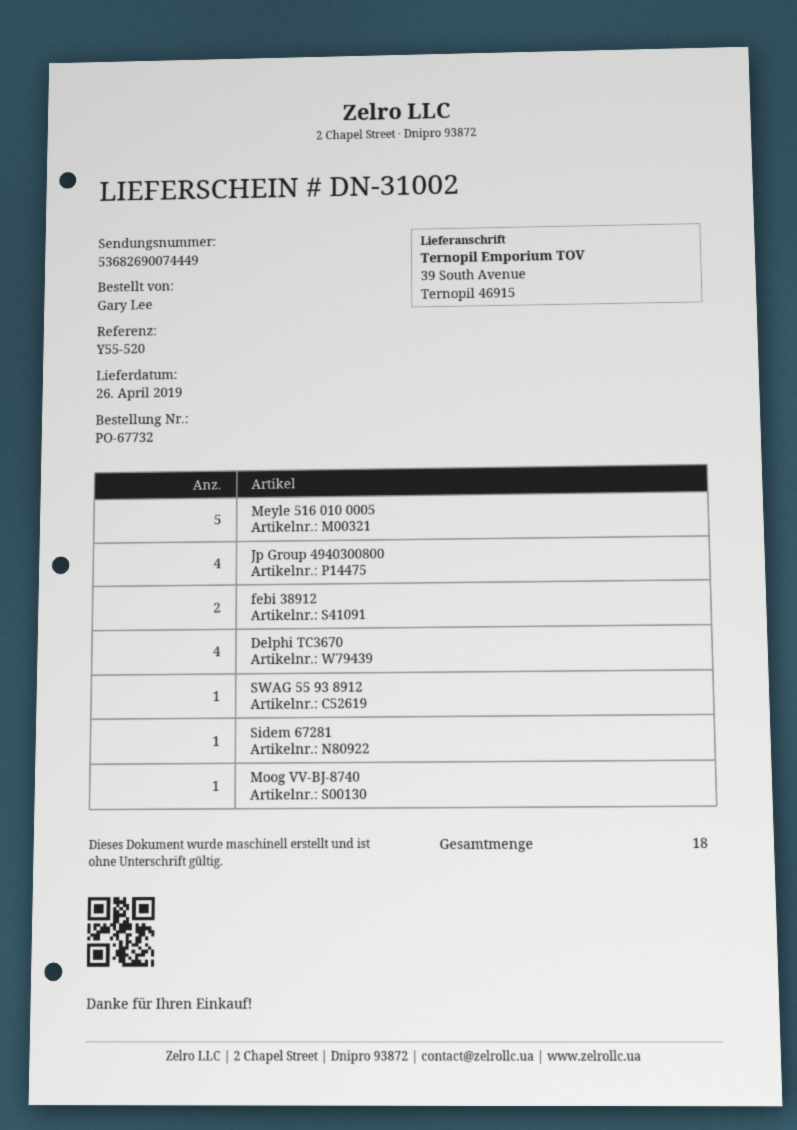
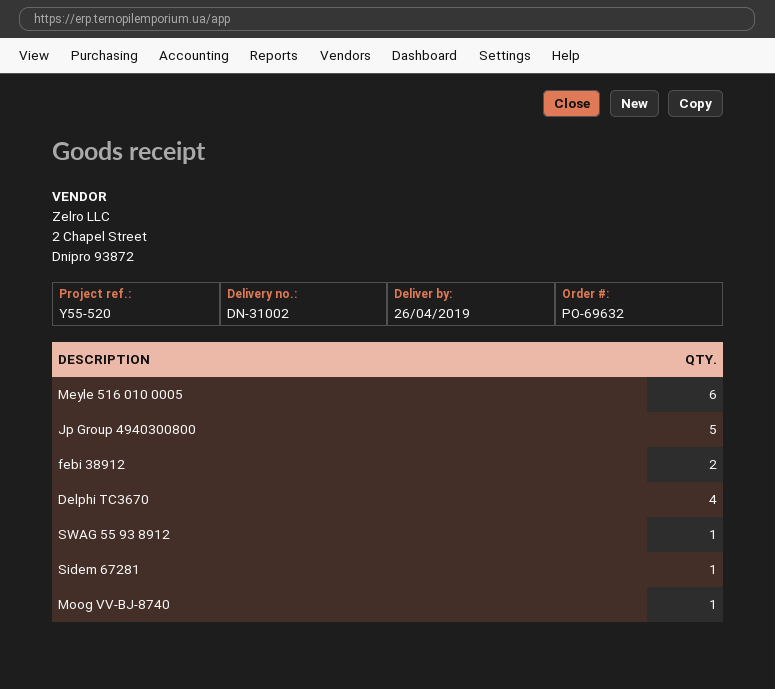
order number: PO-67732 -> PO-69632
Meyle 516 010 0005: 5 -> 6
Jp Group 4940300800: 4 -> 5

